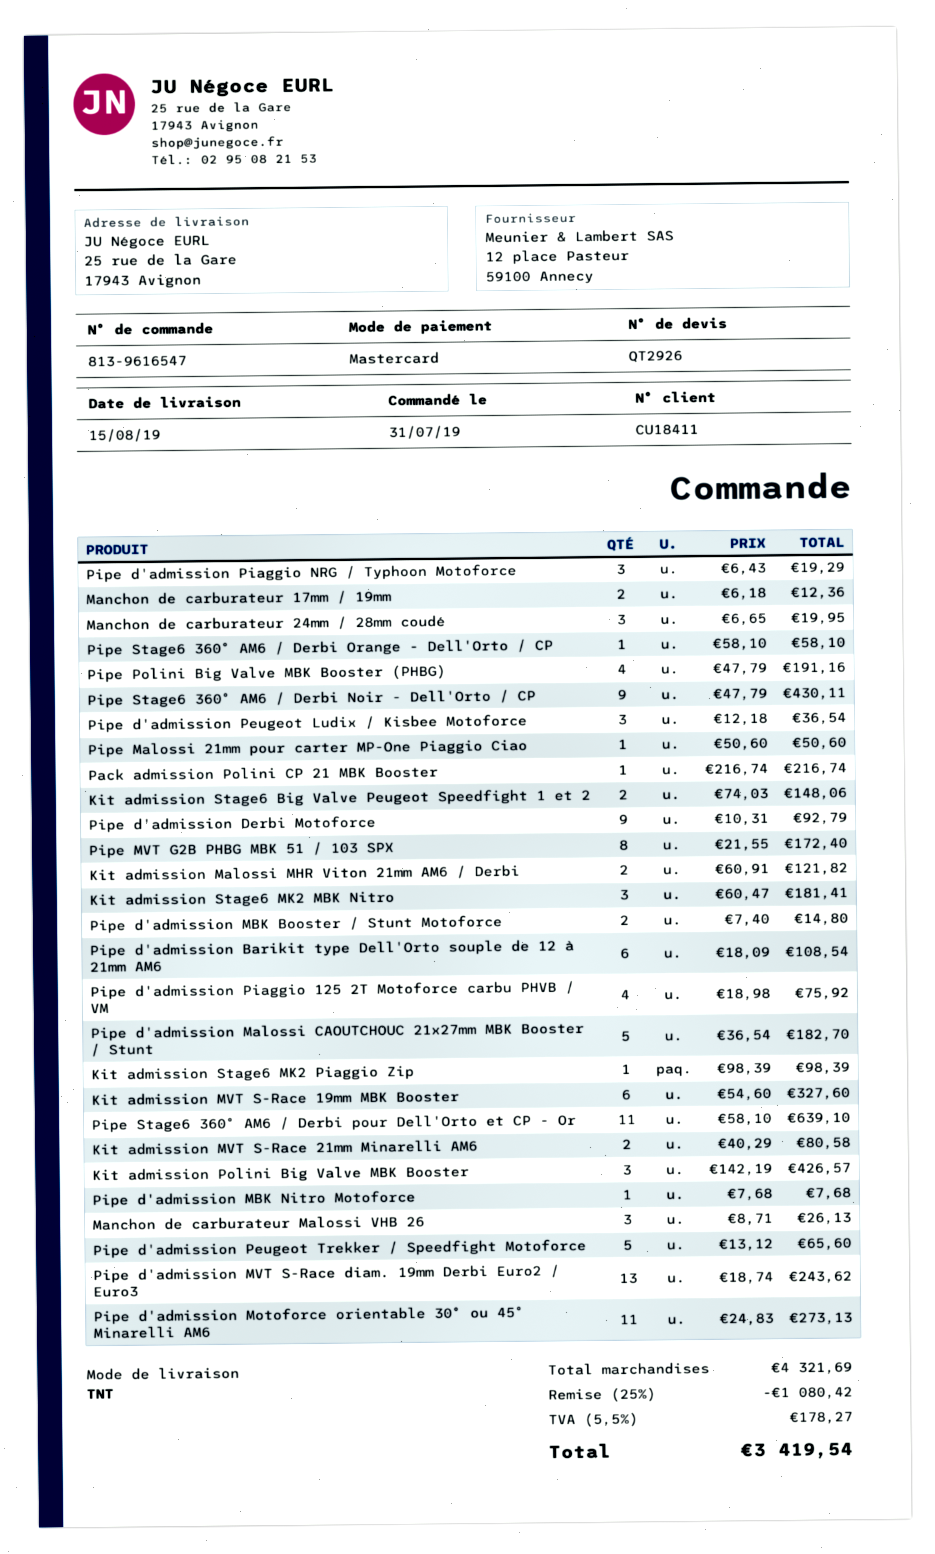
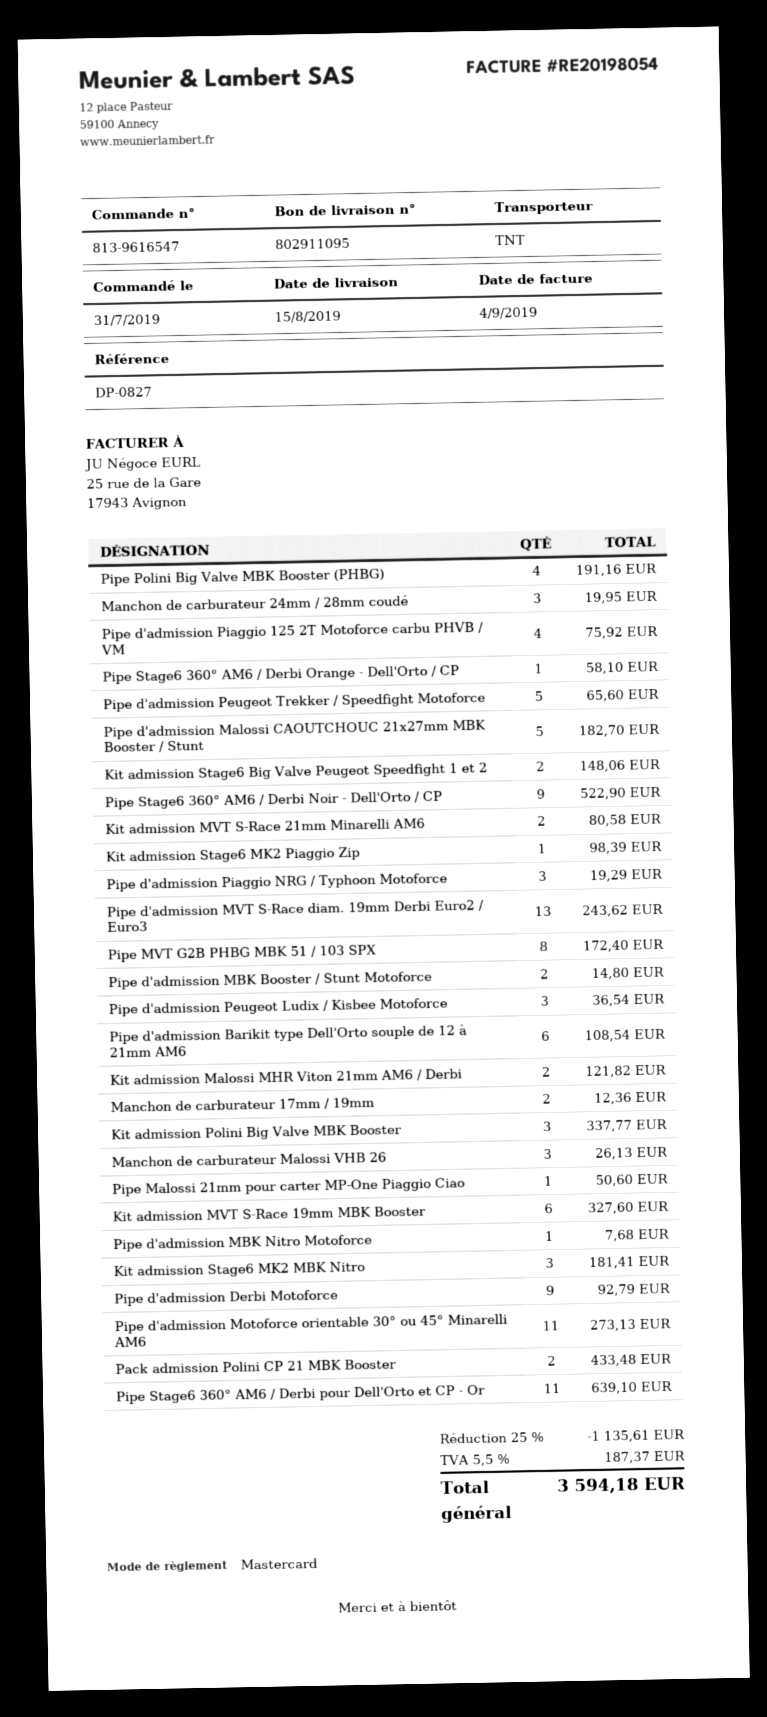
Pipe Stage6 360° AM6 / Derbi Noir - Dell'Orto / CP: 9 for 430.11 -> 9 for 522.90
Pack admission Polini CP 21 MBK Booster: 1 for 216.74 -> 2 for 433.48
Kit admission Polini Big Valve MBK Booster: 3 for 426.57 -> 3 for 337.77
discount: 25% = 1080.42 -> 25% = 1135.61
tax: 5.5% = 178.27 -> 5.5% = 187.37
total: 3419.54 -> 3594.18

